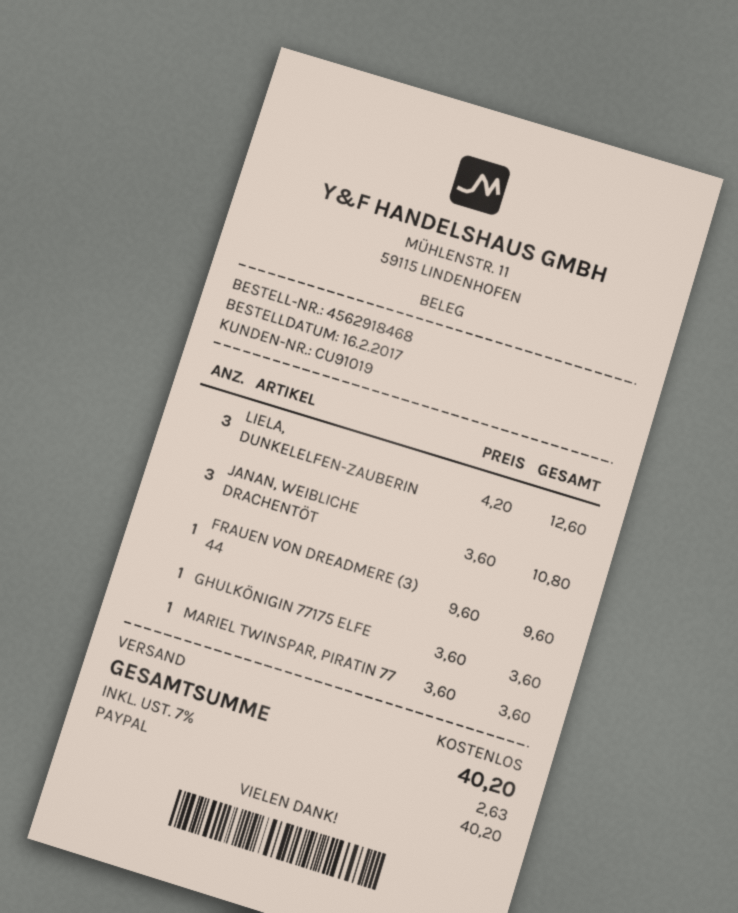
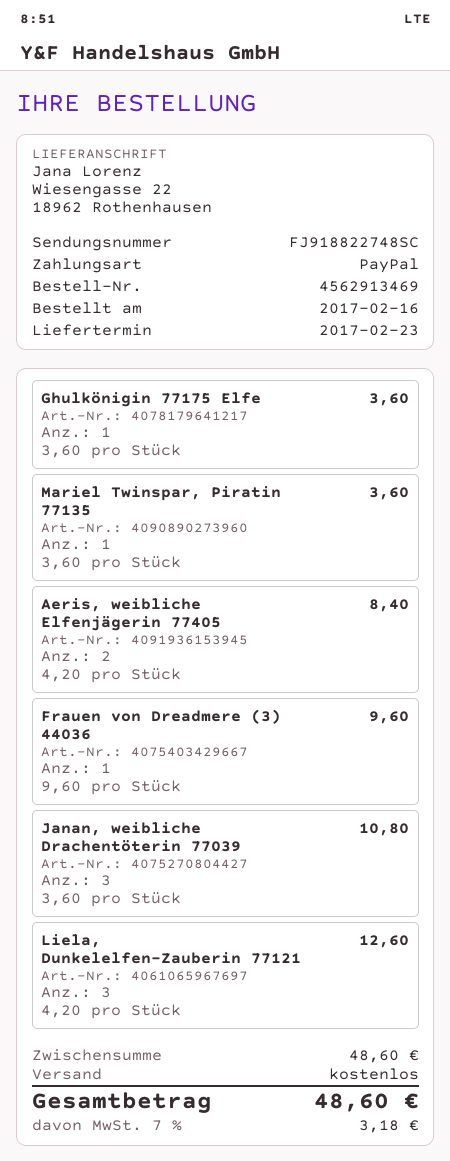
order number: 4562918468 -> 4562913469
Aeris, weibliche Elfenjägerin 77405: none -> 2 x 4.20 = 8.40
tax: 7% = 2.63 -> 7% = 3.18
total: 40.20 -> 48.60

